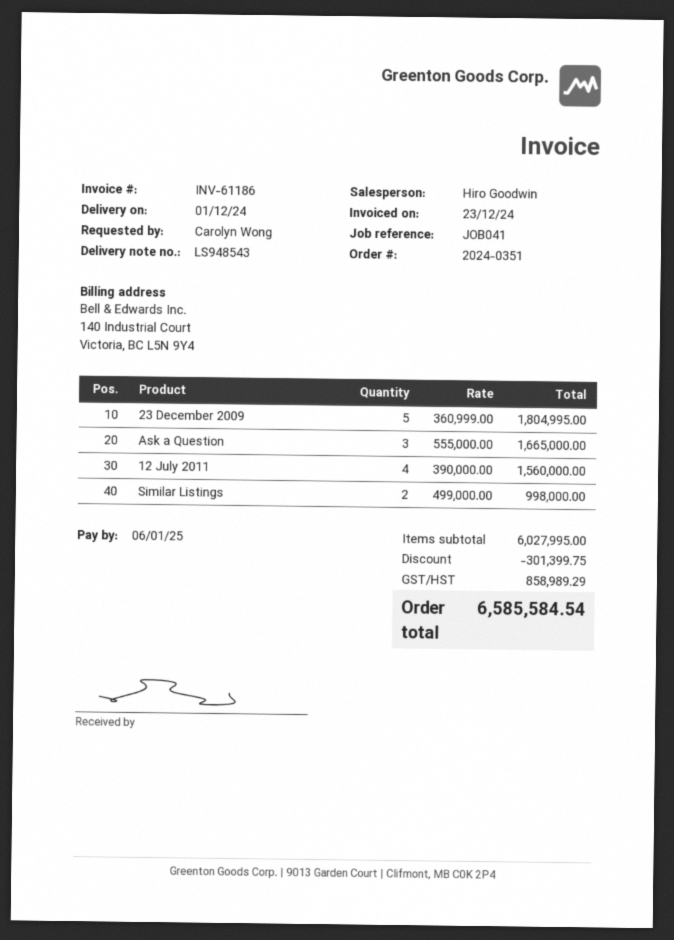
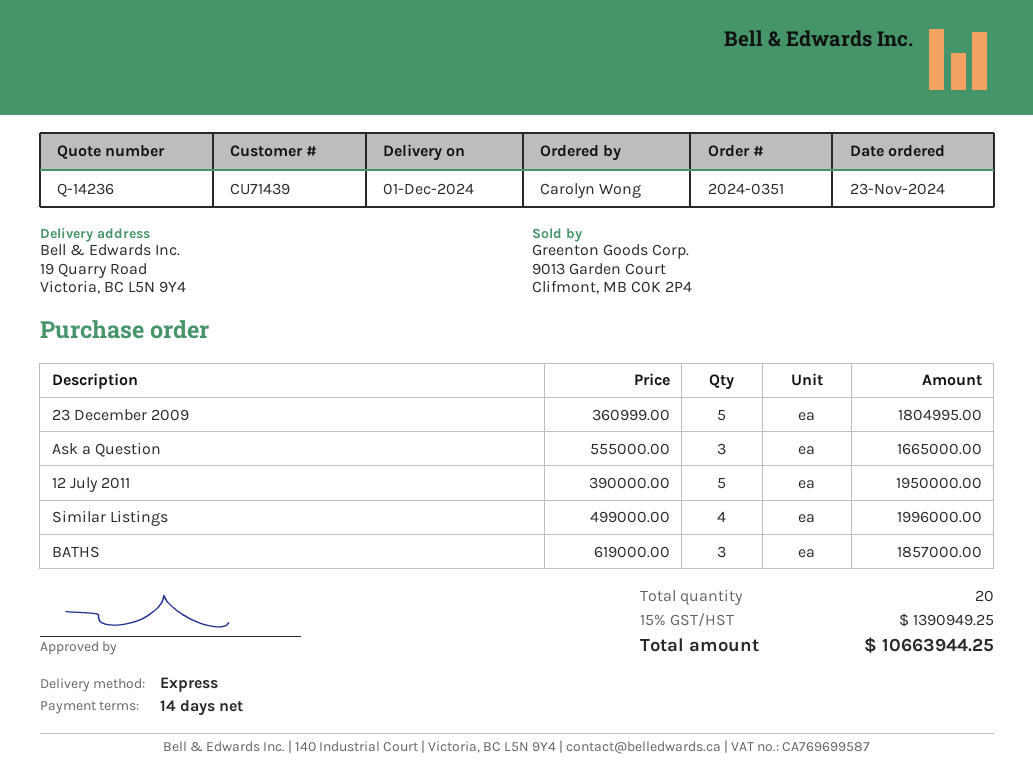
12 July 2011: 4 x 390000.00 = 1560000.00 -> 5 x 390000.00 = 1950000.00
Similar Listings: 2 x 499000.00 = 998000.00 -> 4 x 499000.00 = 1996000.00
BATHS: none -> 3 x 619000.00 = 1857000.00
discount: 301399.75 -> none
tax: 858989.29 -> 1390949.25
total: 6585584.54 -> 10663944.25

